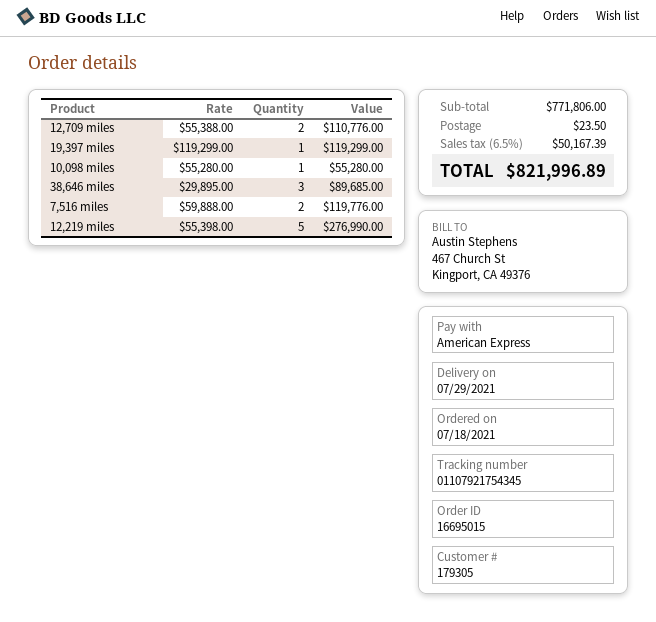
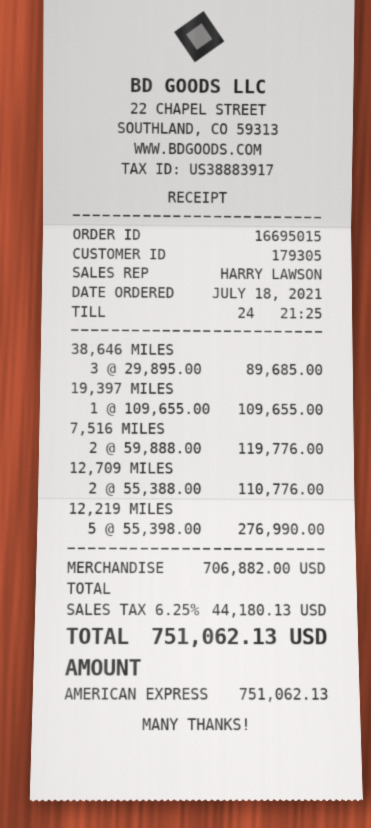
19,397 miles: 1 x 119299.00 = 119299.00 -> 1 x 109655.00 = 109655.00
10,098 miles: 1 x 55280.00 = 55280.00 -> none
subtotal: 771806.00 -> 706882.00
shipping: 23.50 -> none
tax: 6.5% = 50167.39 -> 6.25% = 44180.13
total: 821996.89 -> 751062.13

